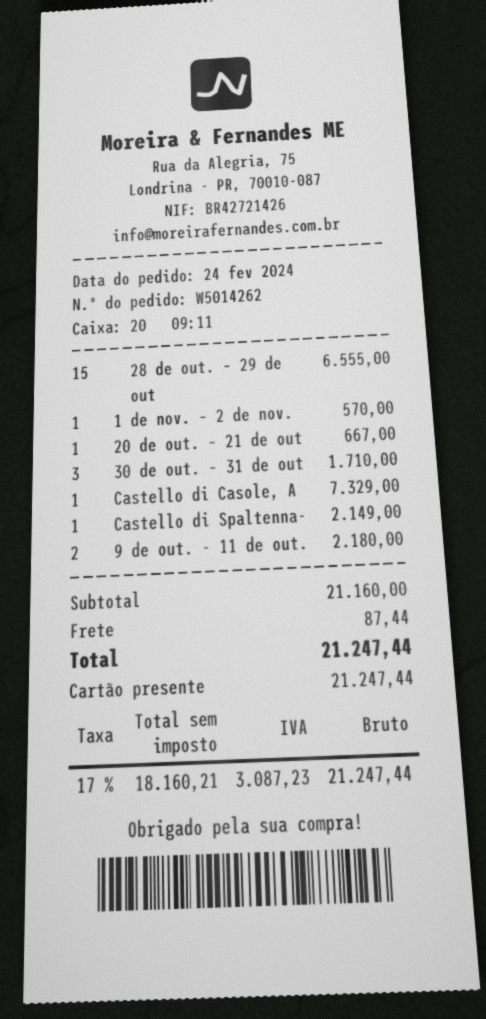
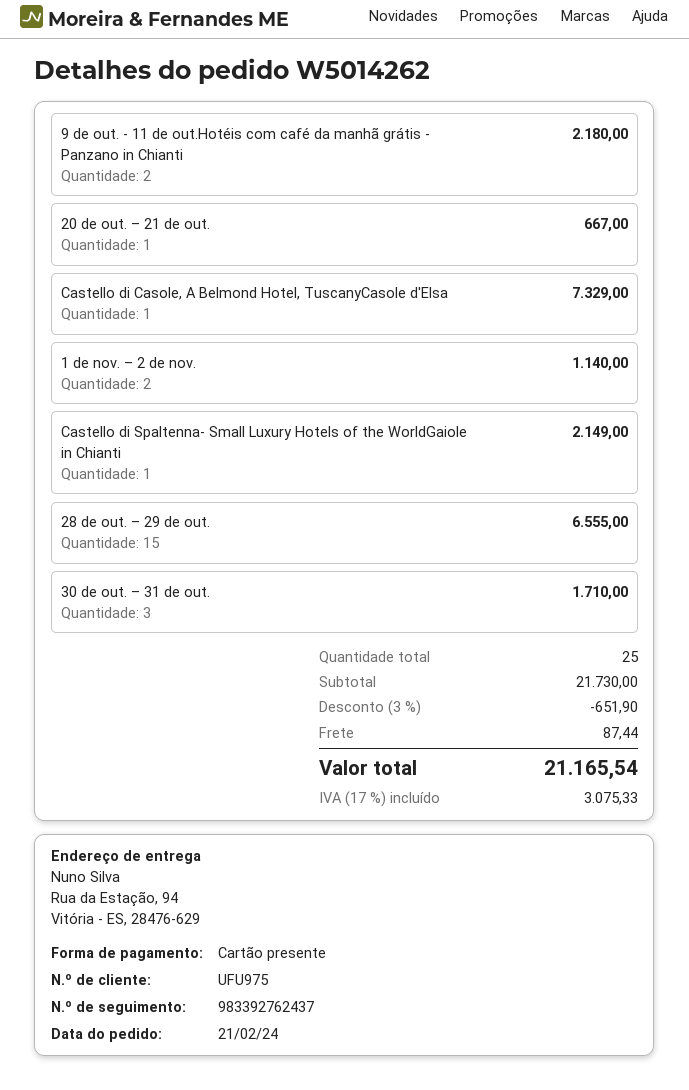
order date: 2024-02-24 -> 2024-02-21
1 de nov. – 2 de nov.: 1 for 570.00 -> 2 for 1140.00
subtotal: 21160.00 -> 21730.00
discount: none -> 3% = 651.90
tax: 17% = 3087.23 -> 17% = 3075.33
total: 21247.44 -> 21165.54

